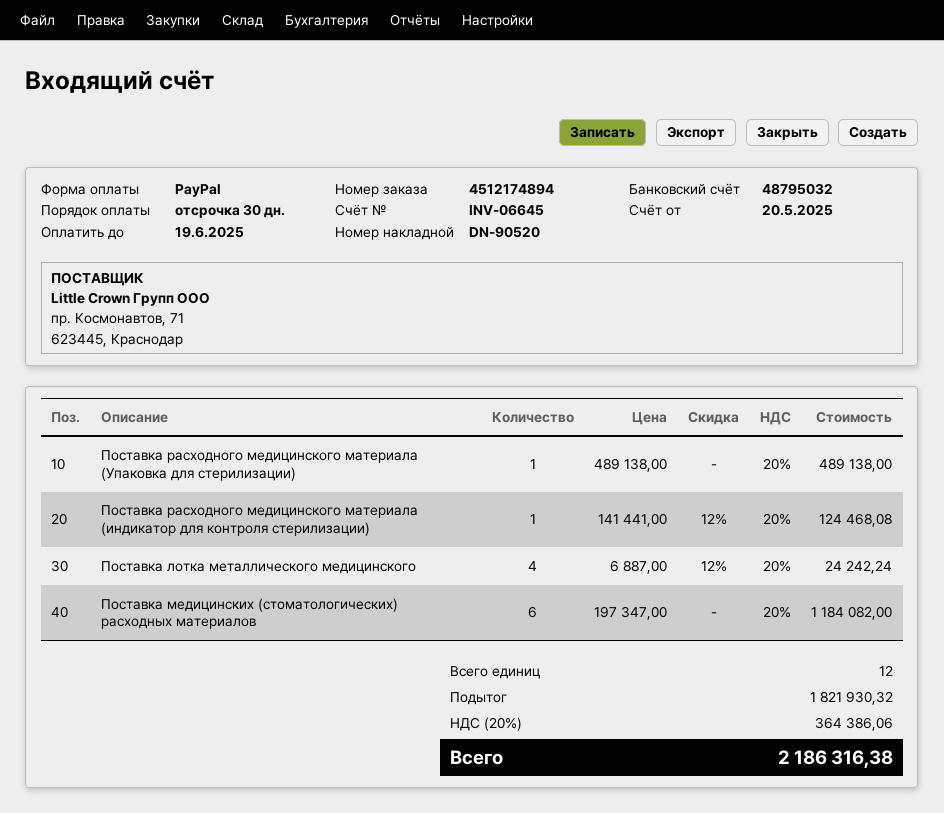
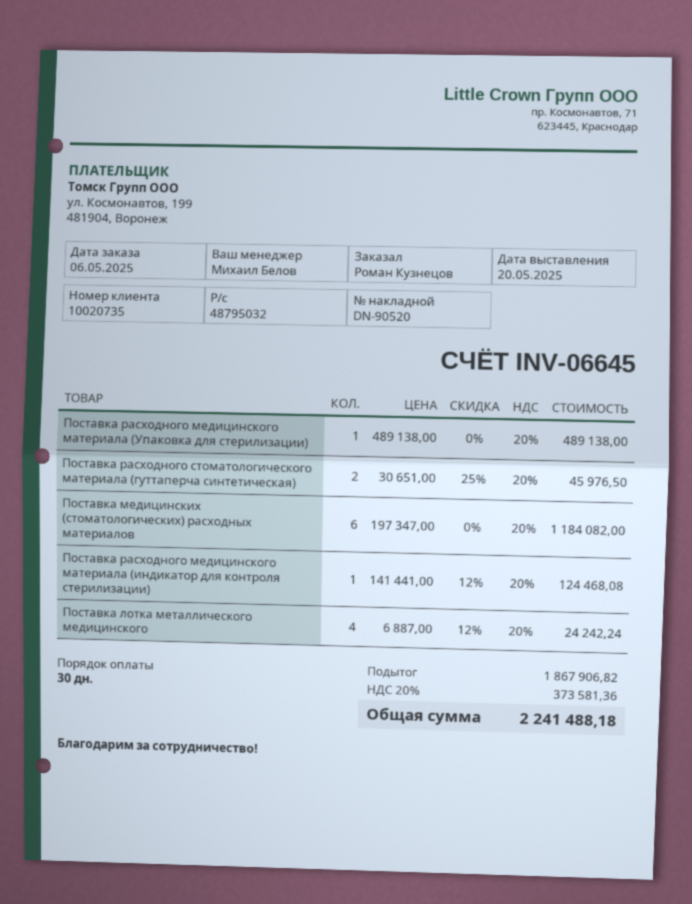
Поставка расходного стоматологического материала (гуттаперча синтетическая): none -> 2 x 30651.00 - 25% = 45976.50
subtotal: 1821930.32 -> 1867906.82
tax: 20% = 364386.06 -> 20% = 373581.36
total: 2186316.38 -> 2241488.18

